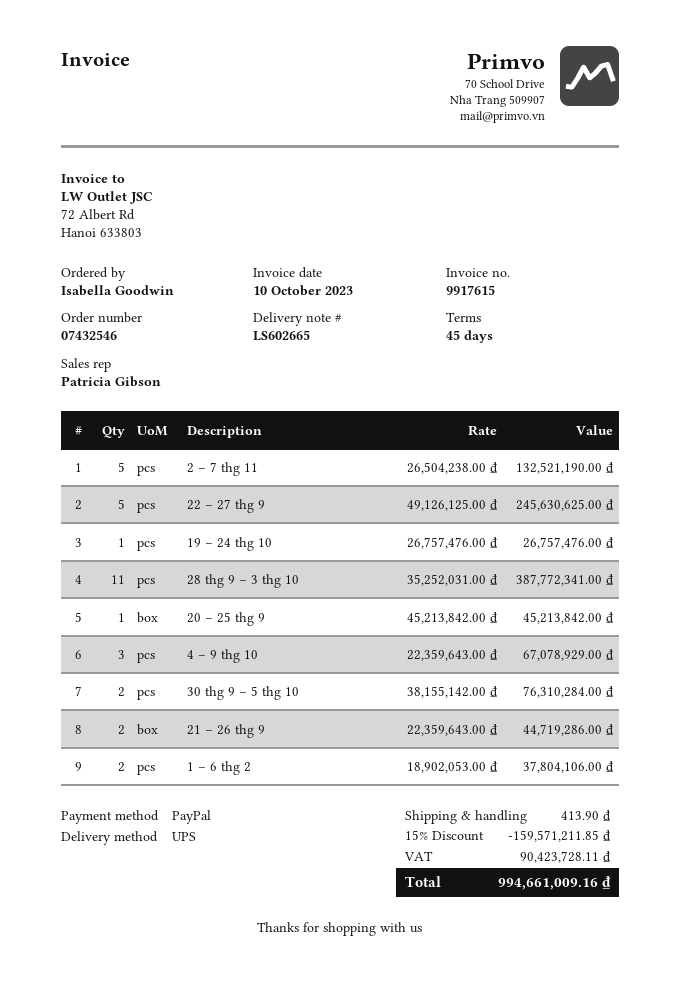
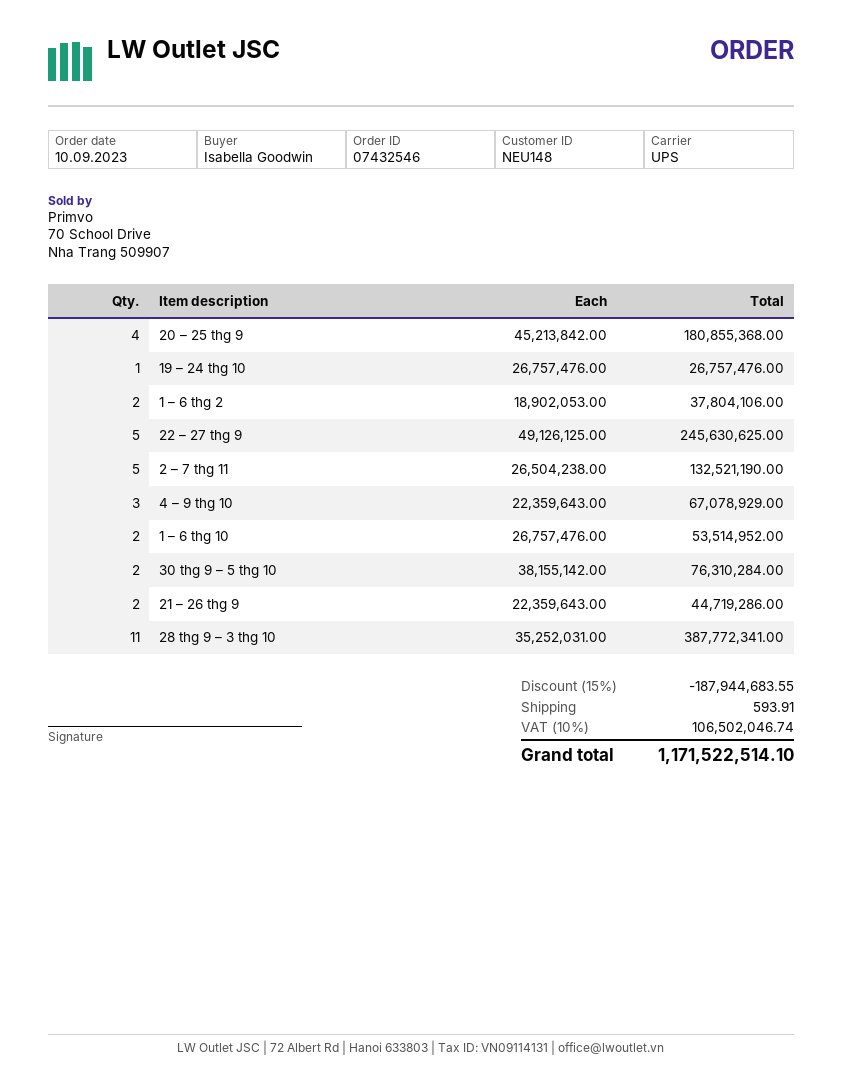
20 – 25 thg 9: 1 x 45213842.00 = 45213842.00 -> 4 x 45213842.00 = 180855368.00
1 – 6 thg 10: none -> 2 x 26757476.00 = 53514952.00
discount: 15% = 159571211.85 -> 15% = 187944683.55
shipping: 413.90 -> 593.91
tax: 90423728.11 -> 106502046.74
total: 994661009.16 -> 1171522514.10

